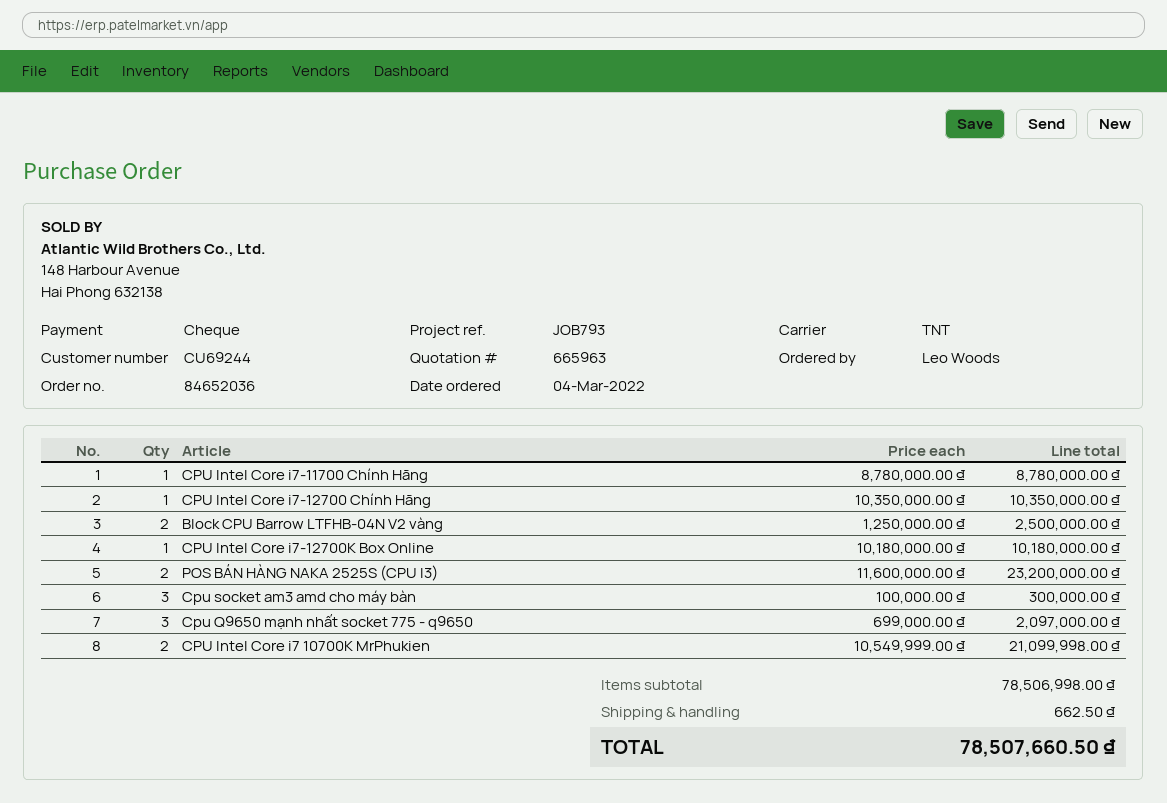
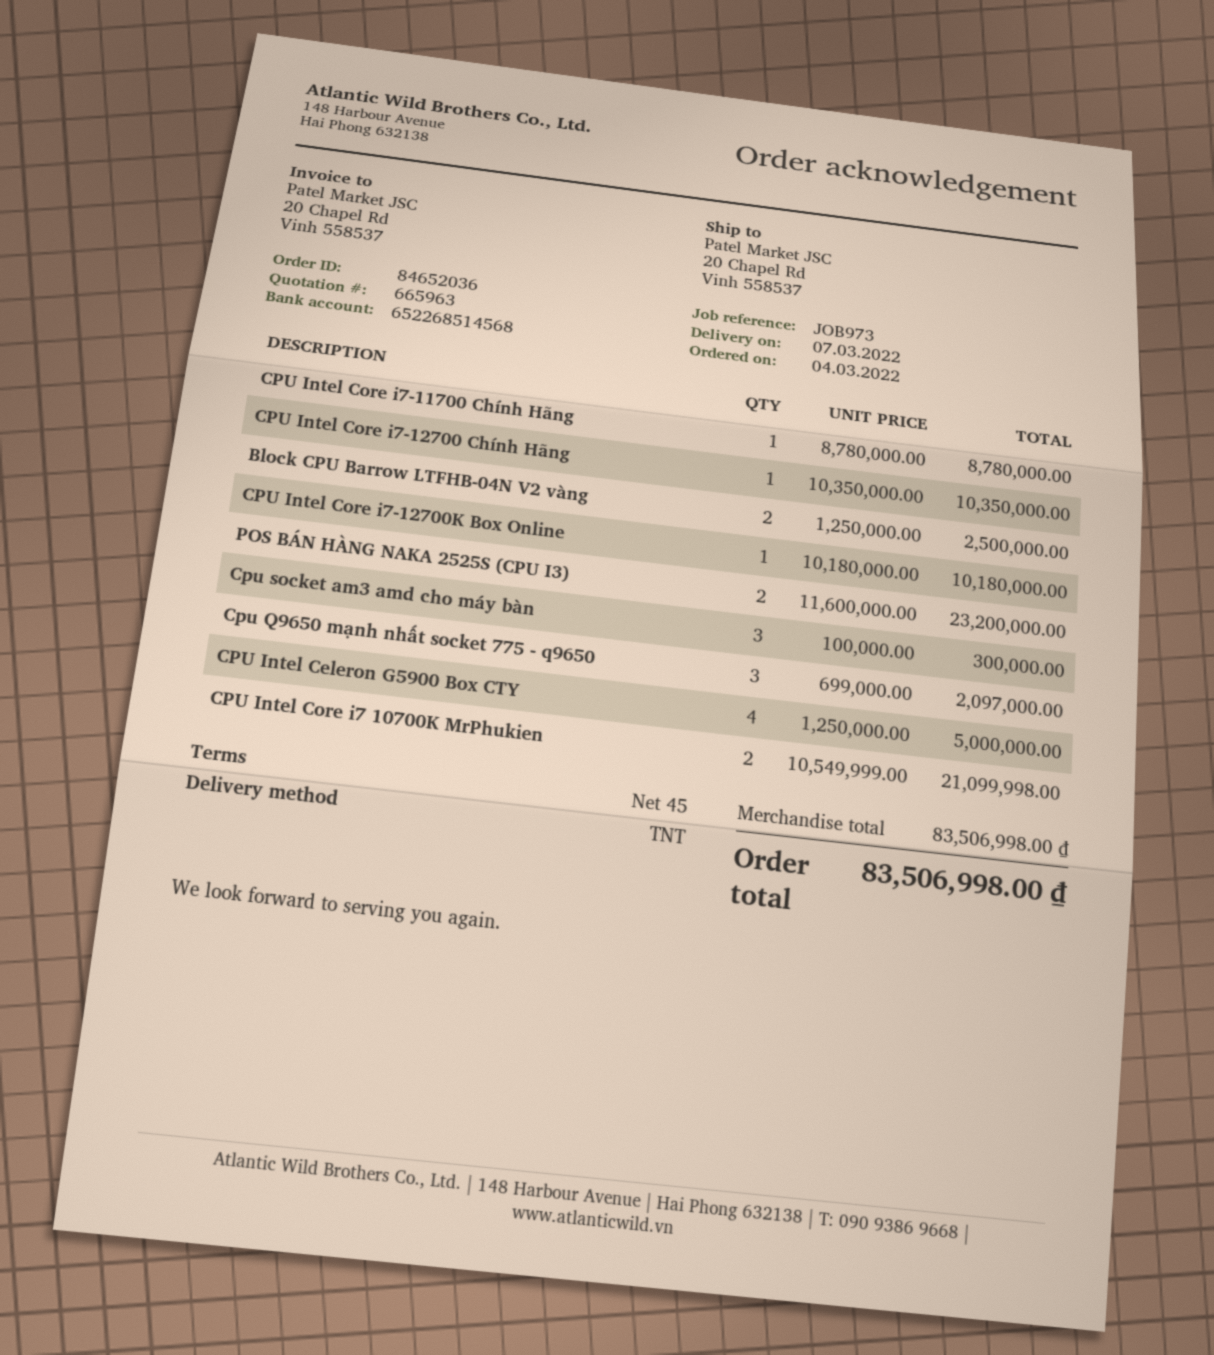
reference: JOB793 -> JOB973
CPU Intel Celeron G5900 Box CTY: none -> 4 x 1250000.00 = 5000000.00
subtotal: 78506998.00 -> 83506998.00
shipping: 662.50 -> none
total: 78507660.50 -> 83506998.00

